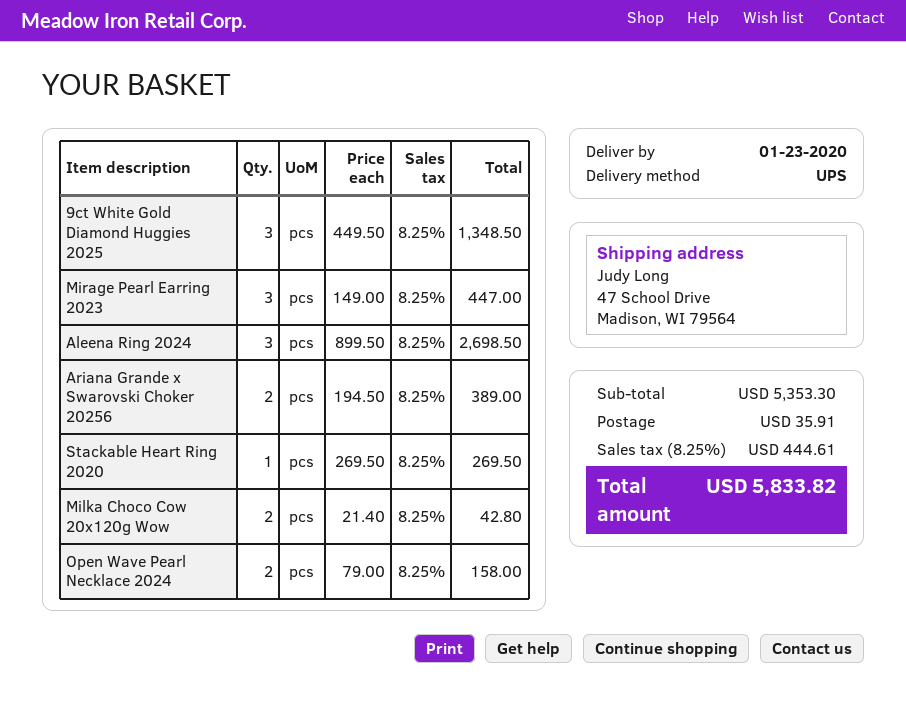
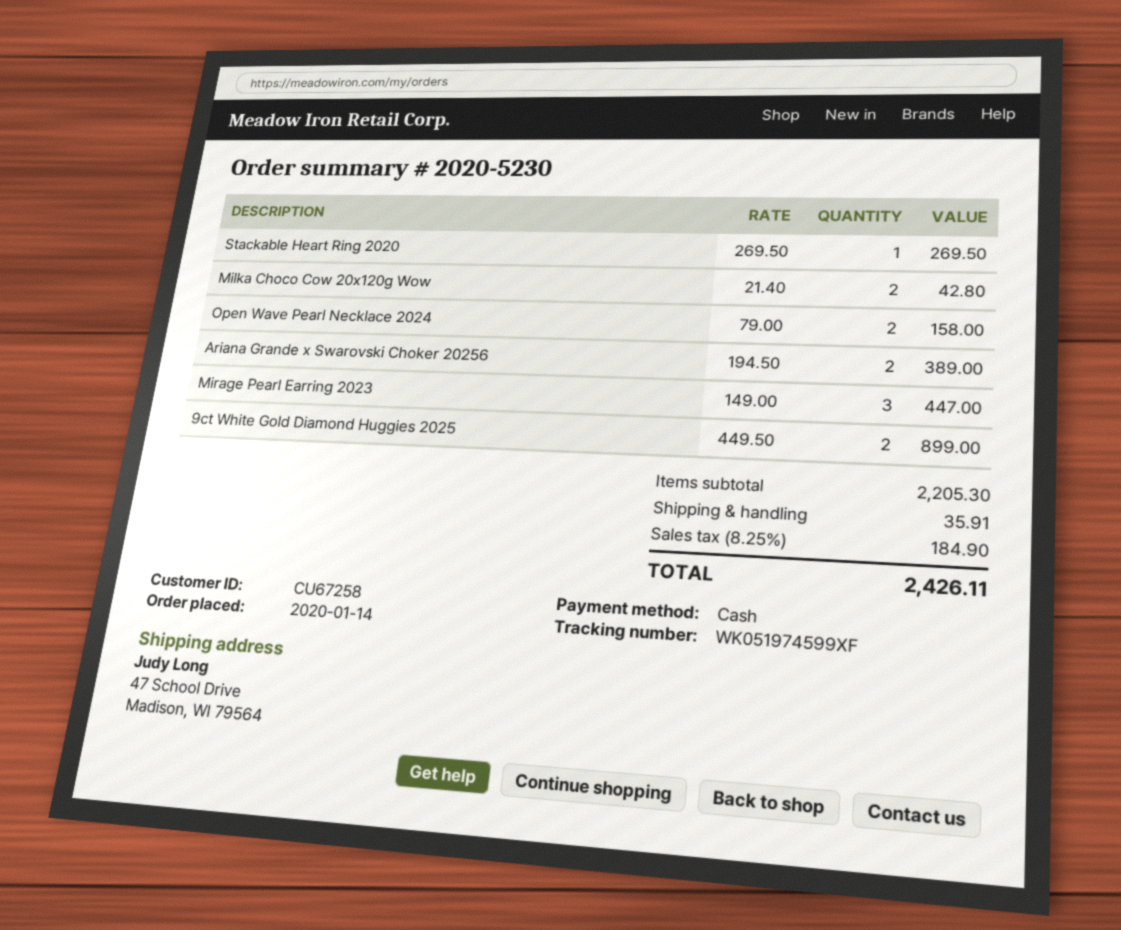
9ct White Gold Diamond Huggies 2025: 3 x 449.50 = 1348.50 -> 2 x 449.50 = 899.00
Aleena Ring 2024: 3 x 899.50 = 2698.50 -> none
subtotal: 5353.30 -> 2205.30
tax: 8.25% = 444.61 -> 8.25% = 184.90
total: 5833.82 -> 2426.11

